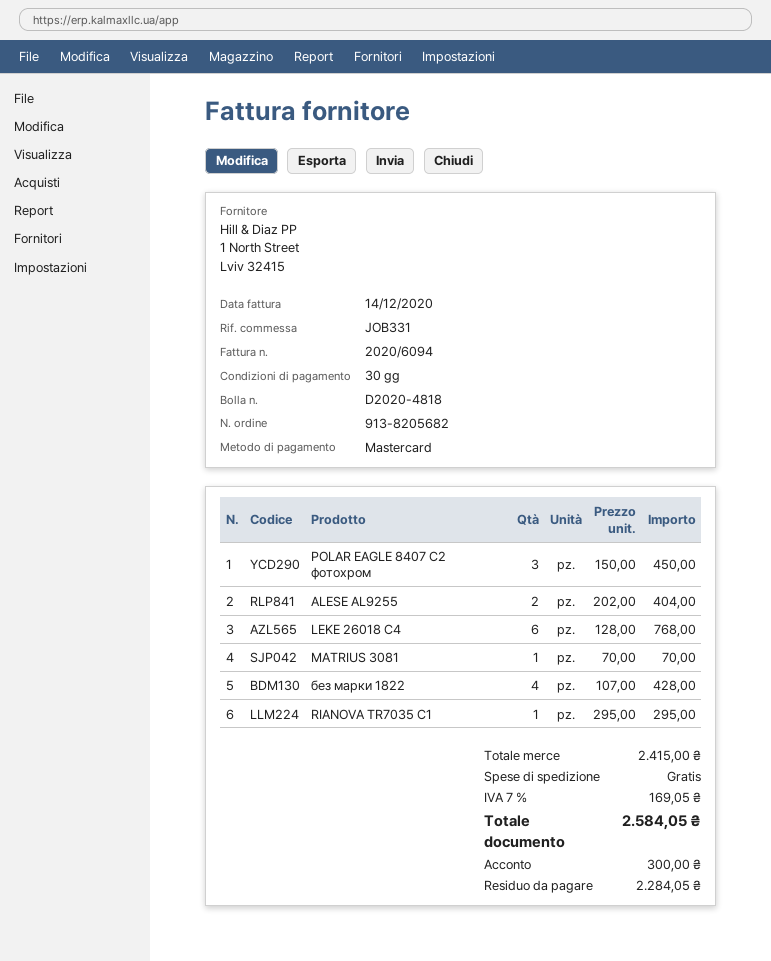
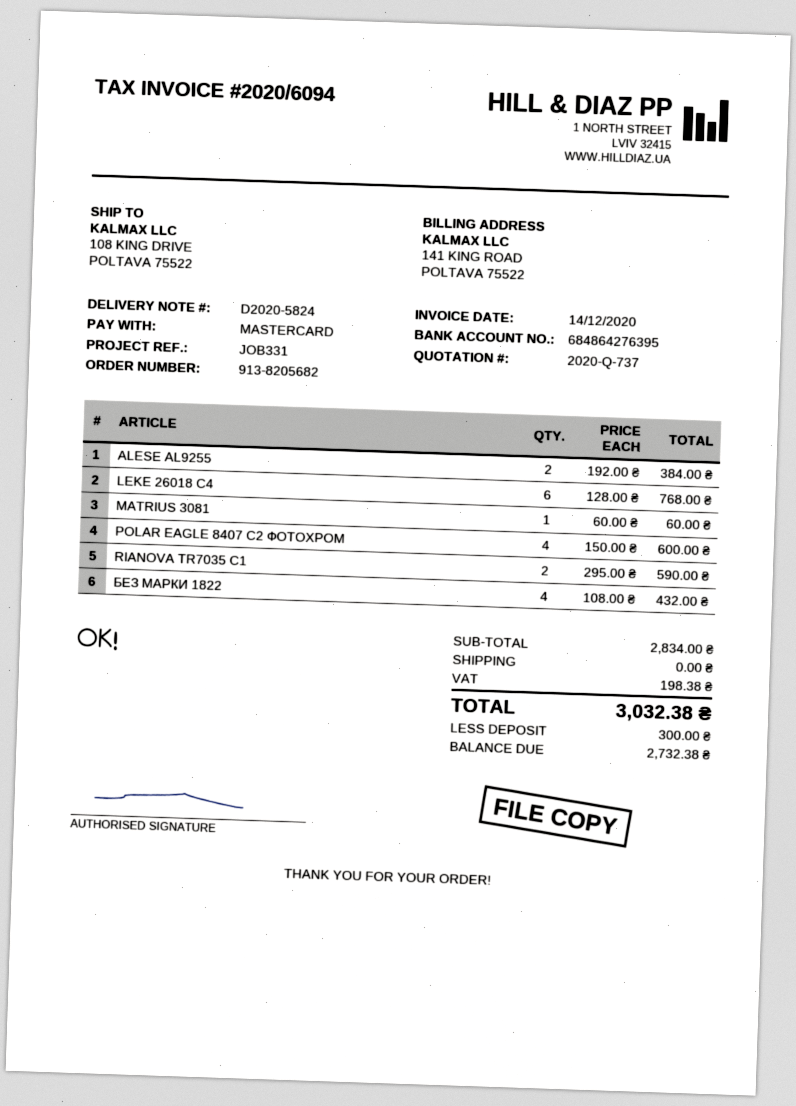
delivery note number: D2020-4818 -> D2020-5824
POLAR EAGLE 8407 C2 фотохром: 3 x 150.00 = 450.00 -> 4 x 150.00 = 600.00
ALESE AL9255: 2 x 202.00 = 404.00 -> 2 x 192.00 = 384.00
MATRIUS 3081: 1 x 70.00 = 70.00 -> 1 x 60.00 = 60.00
без марки 1822: 4 x 107.00 = 428.00 -> 4 x 108.00 = 432.00
RIANOVA TR7035 C1: 1 x 295.00 = 295.00 -> 2 x 295.00 = 590.00
subtotal: 2415.00 -> 2834.00
tax: 169.05 -> 198.38
total: 2584.05 -> 3032.38
balance: 2284.05 -> 2732.38

